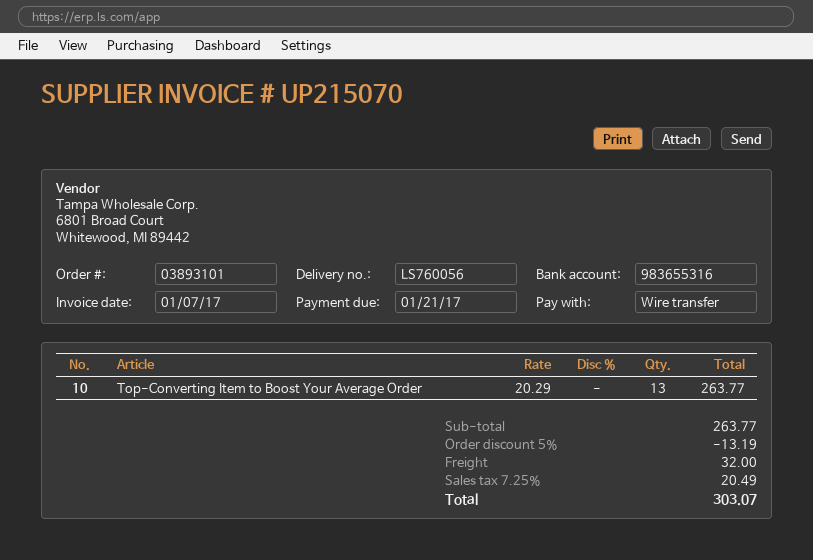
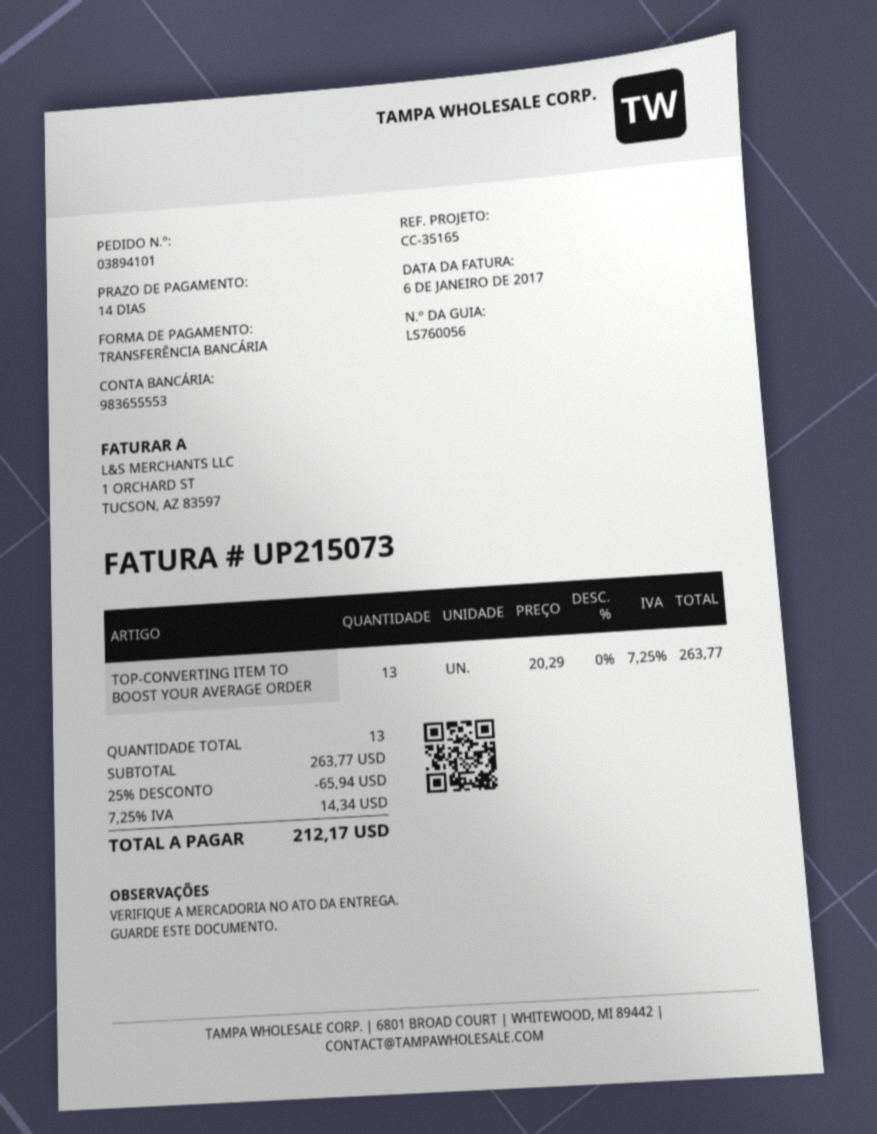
order number: 03893101 -> 03894101
invoice number: UP215070 -> UP215073
invoice date: 2017-01-07 -> 2017-01-06
bank account: 983655316 -> 983655553
discount: 5% = 13.19 -> 25% = 65.94
shipping: 32.00 -> none
tax: 7.25% = 20.49 -> 7.25% = 14.34
total: 303.07 -> 212.17

